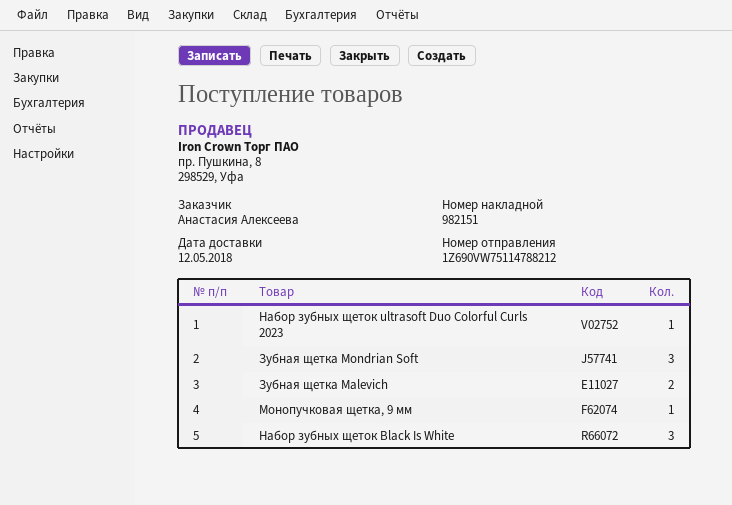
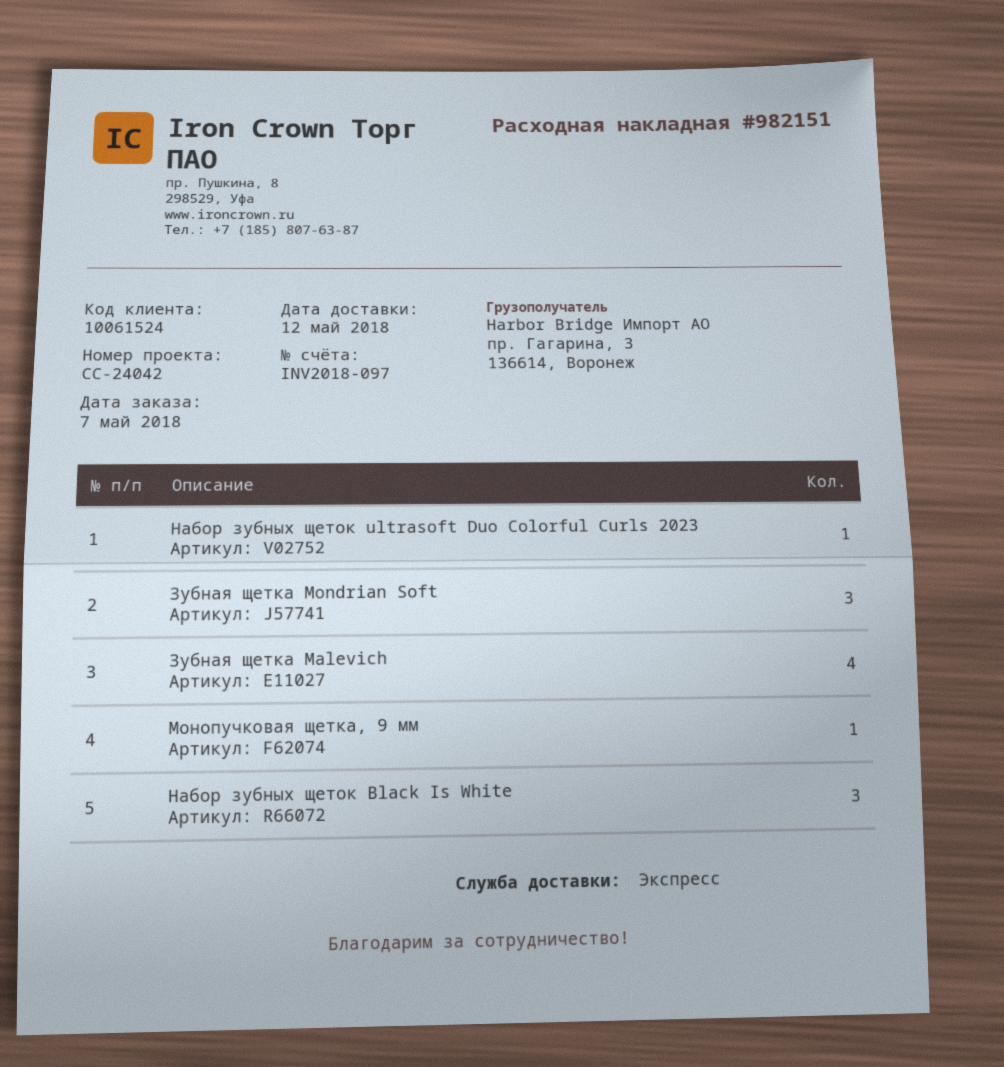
Зубная щетка Malevich: 2 -> 4

